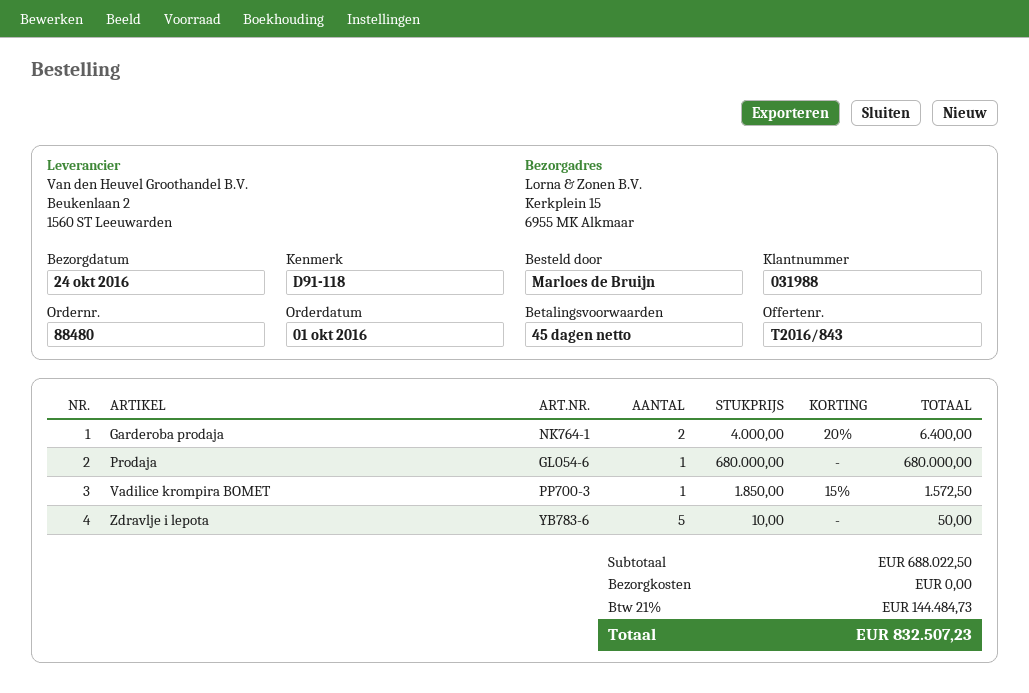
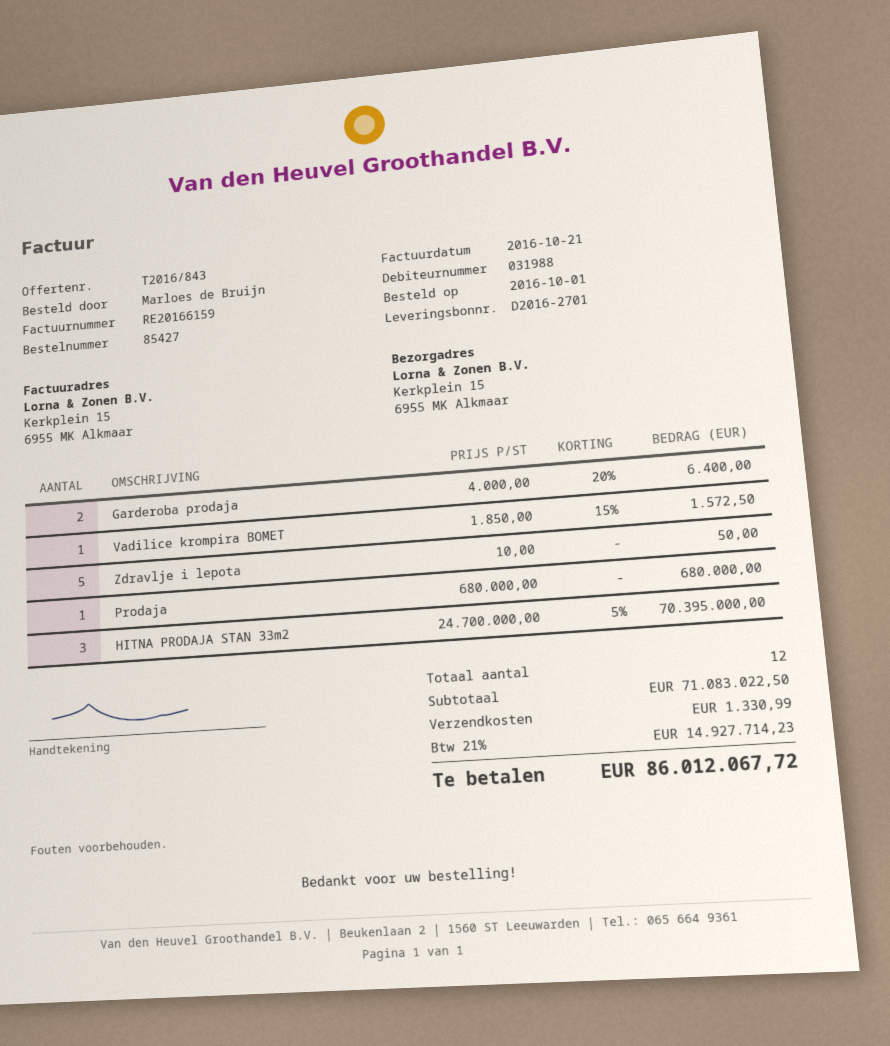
order number: 88480 -> 85427
HITNA PRODAJA STAN 33m2: none -> 3 x 24700000.00 - 5% = 70395000.00
subtotal: 688022.50 -> 71083022.50
shipping: 0.00 -> 1330.99
tax: 21% = 144484.73 -> 21% = 14927714.23
total: 832507.23 -> 86012067.72

